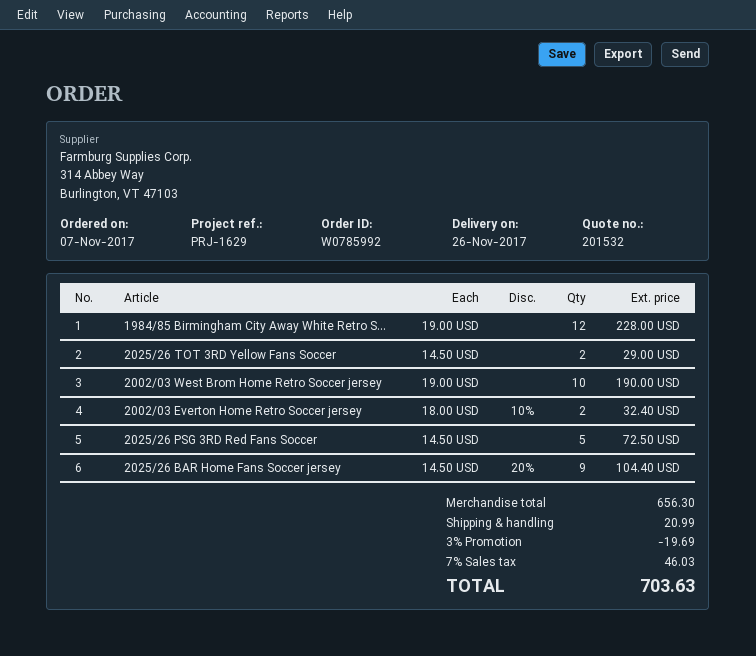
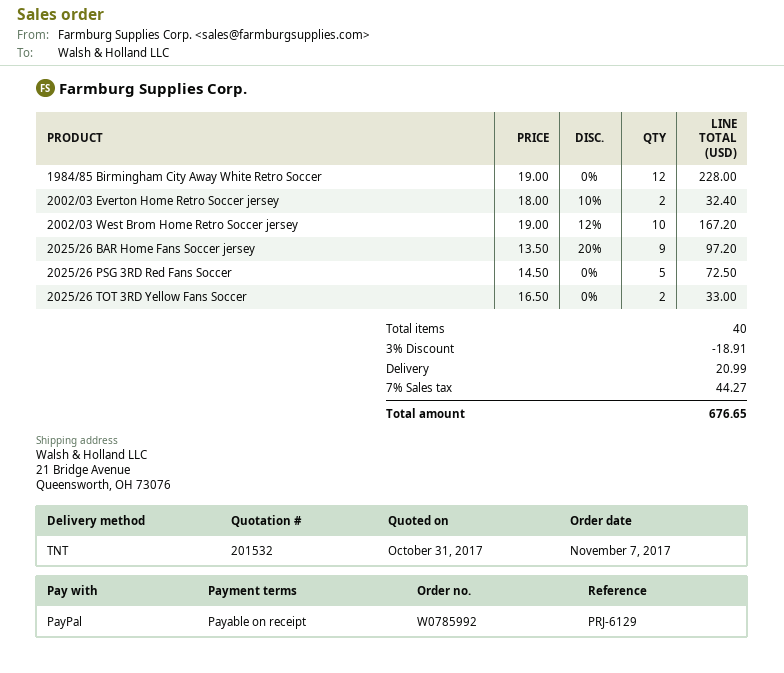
reference: PRJ-1629 -> PRJ-6129
2025/26 TOT 3RD Yellow Fans Soccer: 2 x 14.50 = 29.00 -> 2 x 16.50 = 33.00
2002/03 West Brom Home Retro Soccer jersey: 10 x 19.00 = 190.00 -> 10 x 19.00 - 12% = 167.20
2025/26 BAR Home Fans Soccer jersey: 9 x 14.50 - 20% = 104.40 -> 9 x 13.50 - 20% = 97.20
discount: 3% = 19.69 -> 3% = 18.91
tax: 7% = 46.03 -> 7% = 44.27
total: 703.63 -> 676.65

